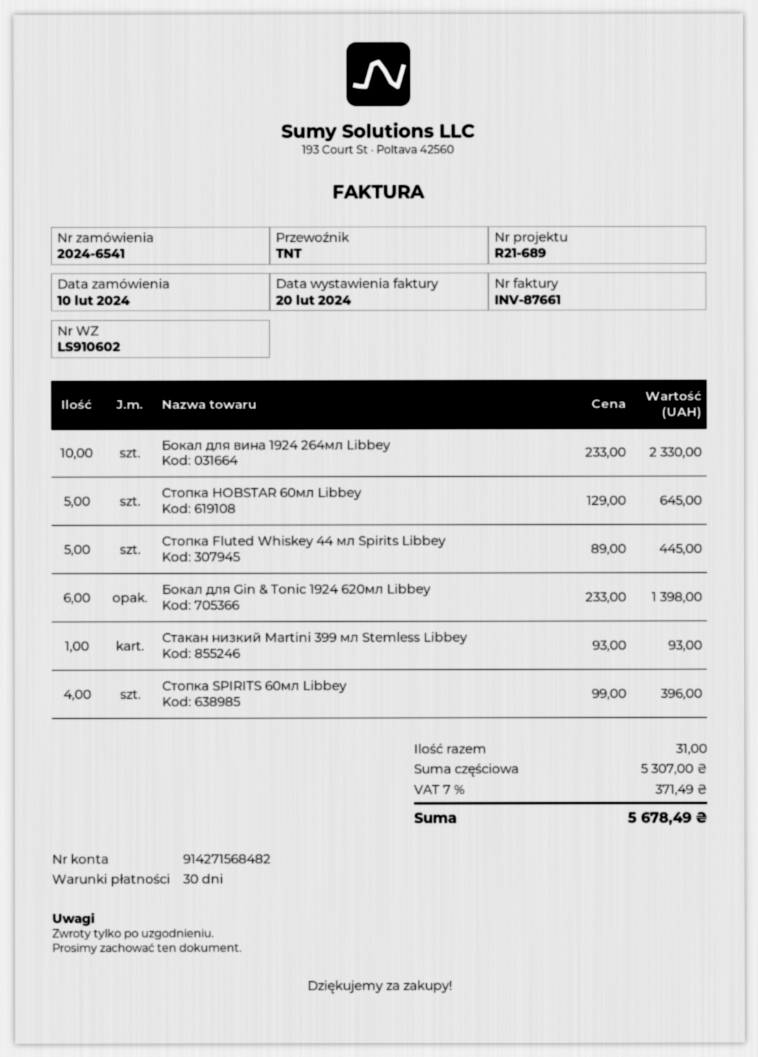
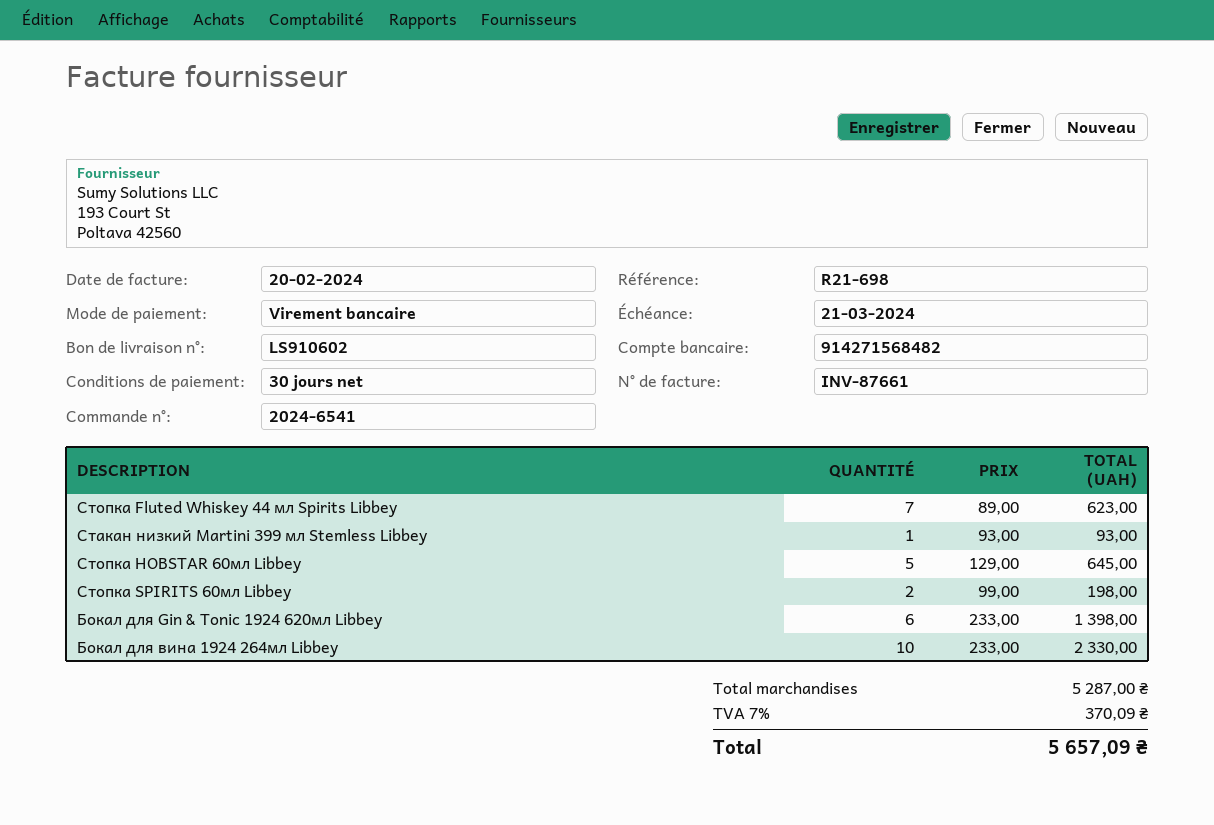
reference: R21-689 -> R21-698
Стопка Fluted Whiskey 44 мл Spirits Libbey: 5 x 89.00 = 445.00 -> 7 x 89.00 = 623.00
Стопка SPIRITS 60мл Libbey: 4 x 99.00 = 396.00 -> 2 x 99.00 = 198.00
subtotal: 5307.00 -> 5287.00
tax: 7% = 371.49 -> 7% = 370.09
total: 5678.49 -> 5657.09

